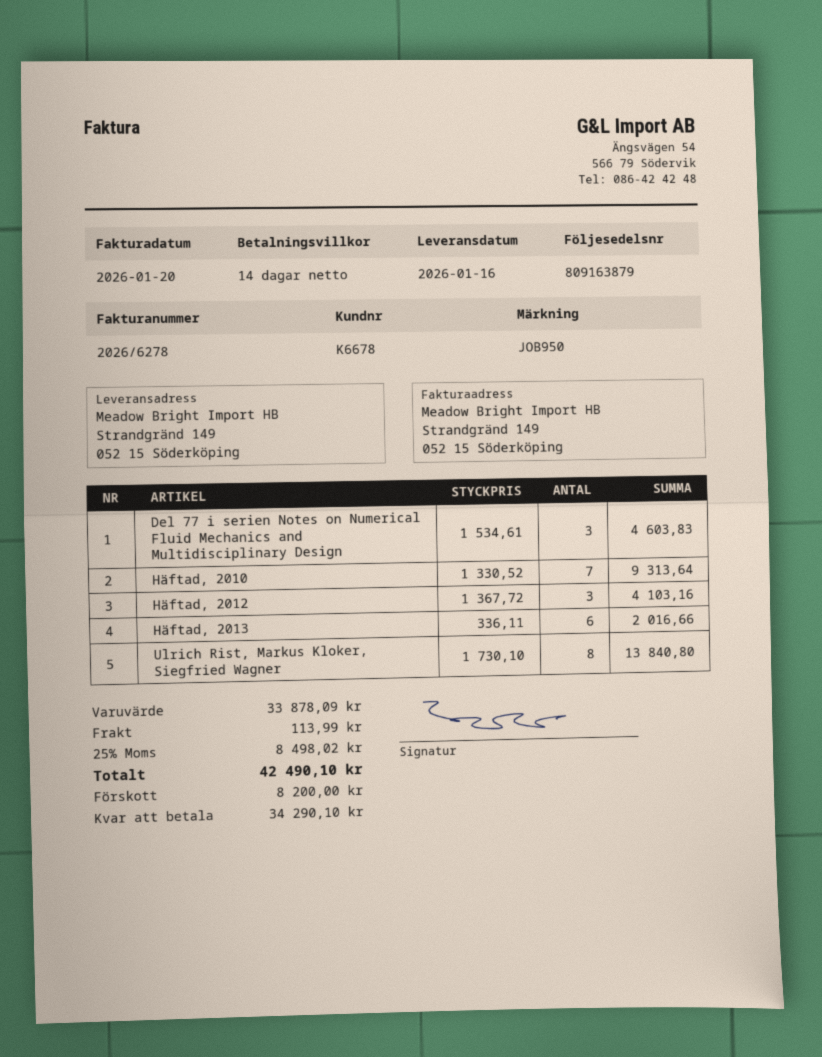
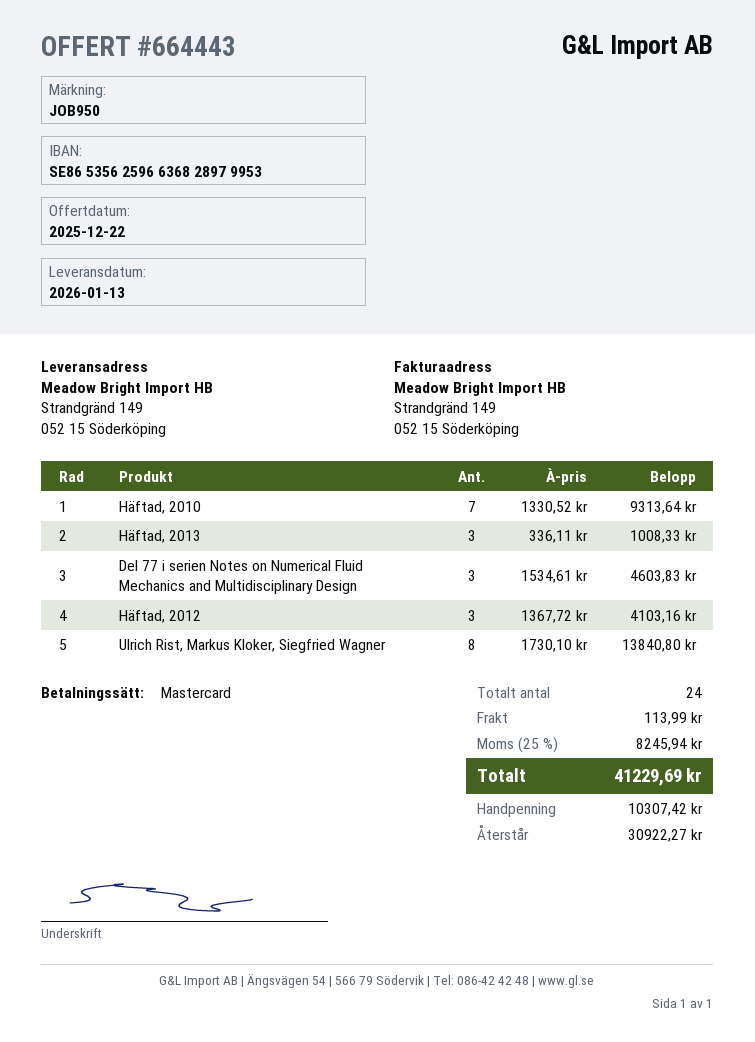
delivery date: 2026-01-16 -> 2026-01-13
Häftad, 2013: 6 x 336.11 = 2016.66 -> 3 x 336.11 = 1008.33
tax: 25% = 8498.02 -> 25% = 8245.94
total: 42490.10 -> 41229.69
deposit: 8200.00 -> 10307.42
balance: 34290.10 -> 30922.27

